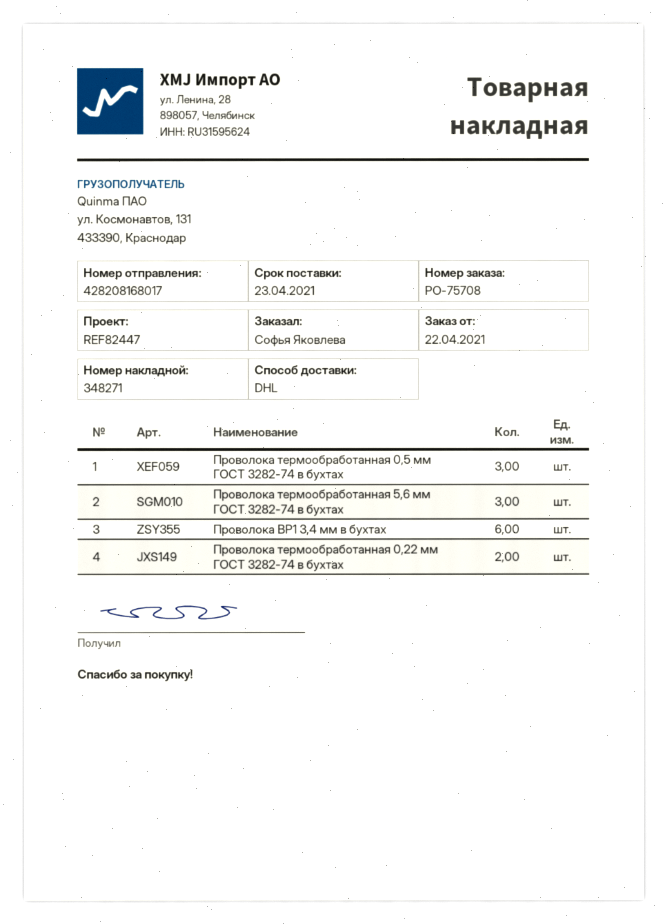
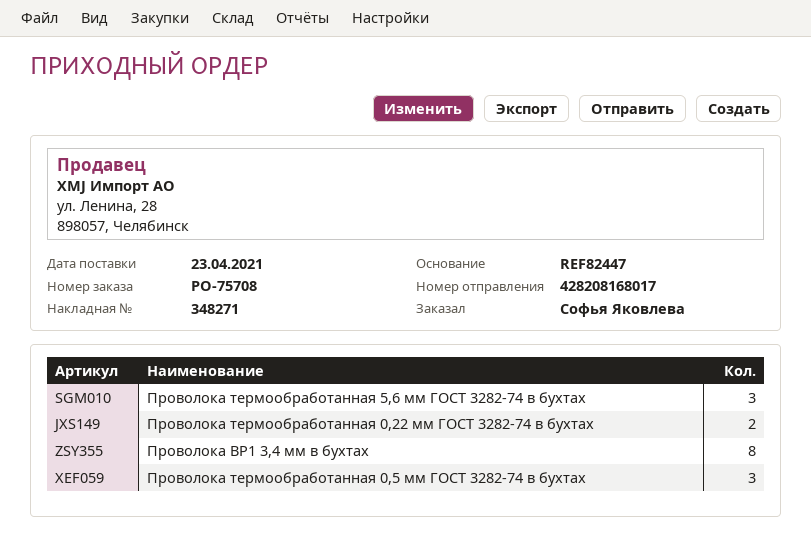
Проволока ВР1 3,4 мм в бухтах: 6 -> 8

